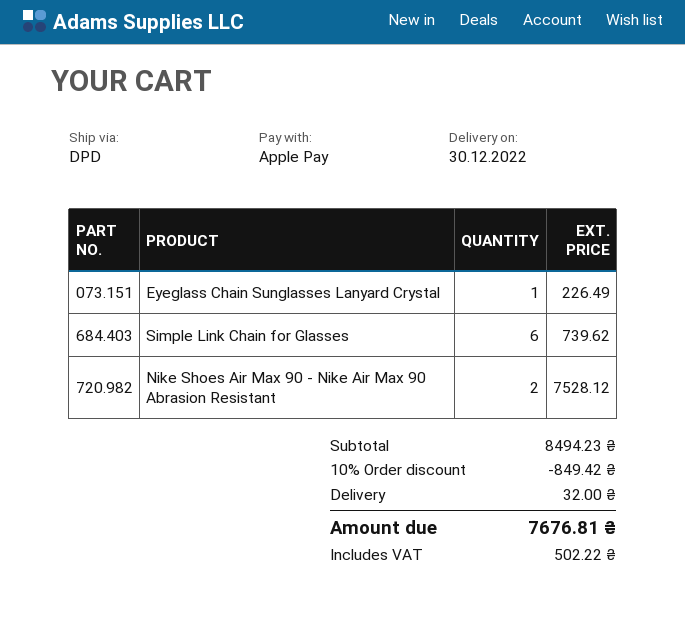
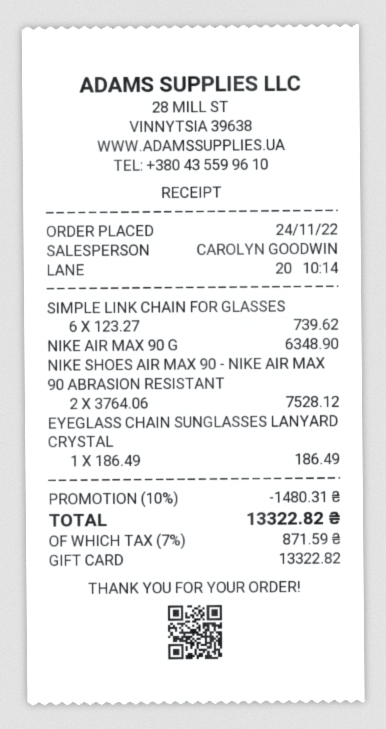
payment method: Apple Pay -> gift card
Eyeglass Chain Sunglasses Lanyard Crystal: 1 for 226.49 -> 1 for 186.49
NIKE AIR MAX 90 G: none -> 1 for 6348.90
discount: 10% = 849.42 -> 10% = 1480.31
shipping: 32.00 -> none
tax: 502.22 -> 871.59
total: 7676.81 -> 13322.82

